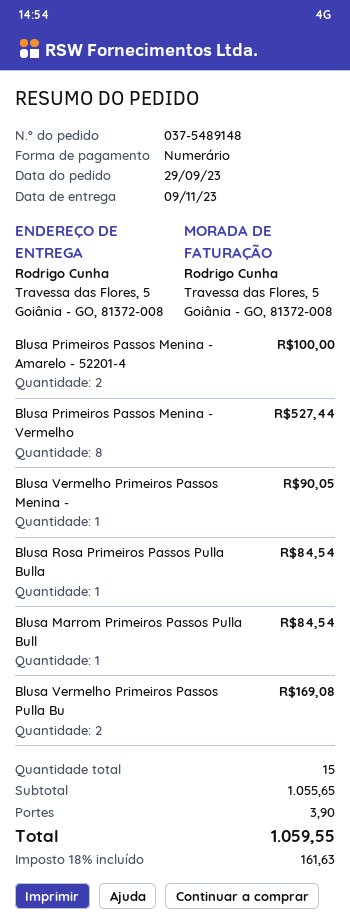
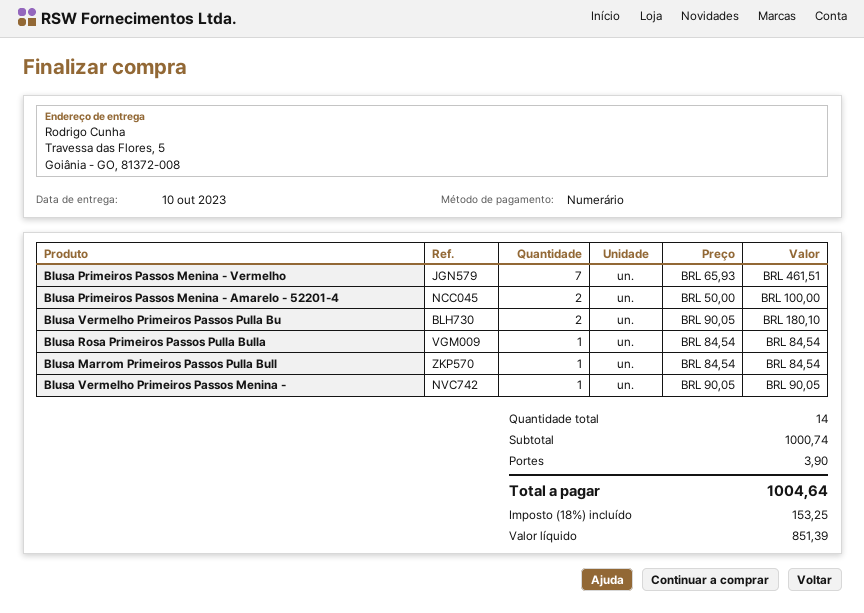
delivery date: 2023-11-09 -> 2023-10-10
Blusa Primeiros Passos Menina - Vermelho: 8 for 527.44 -> 7 for 461.51
Blusa Vermelho Primeiros Passos Pulla Bu: 2 for 169.08 -> 2 for 180.10
total quantity: 15 -> 14
subtotal: 1055.65 -> 1000.74
tax: 18% = 161.63 -> 18% = 153.25
total: 1059.55 -> 1004.64

